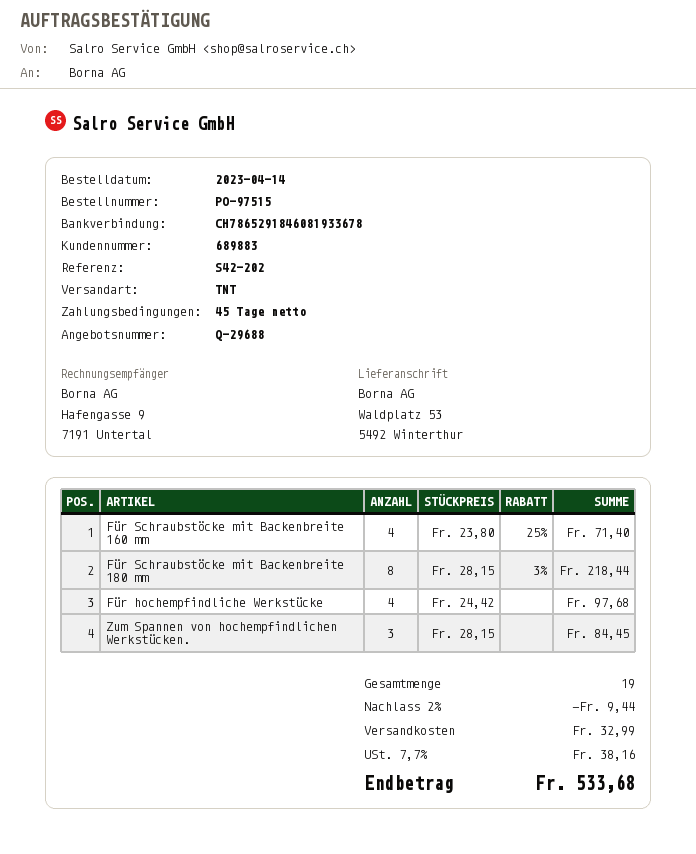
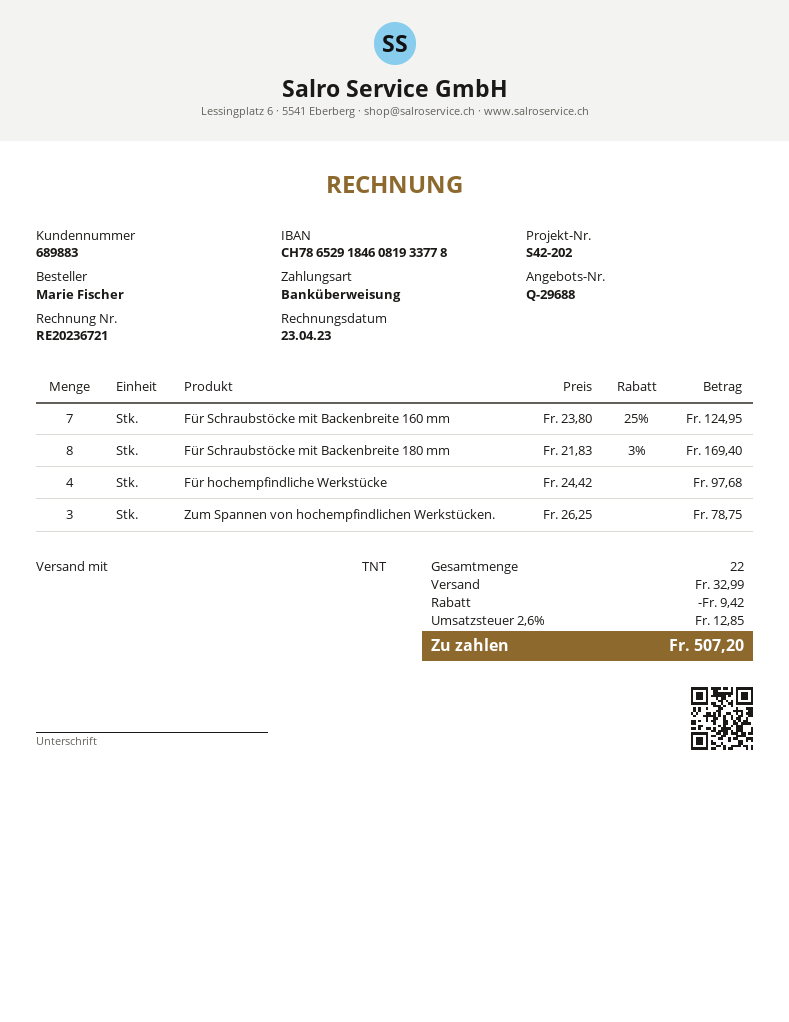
bank account: CH7865291846081933678 -> CH7865291846081933778
Für Schraubstöcke mit Backenbreite 160 mm: 4 x 23.80 - 25% = 71.40 -> 7 x 23.80 - 25% = 124.95
Für Schraubstöcke mit Backenbreite 180 mm: 8 x 28.15 - 3% = 218.44 -> 8 x 21.83 - 3% = 169.40
Zum Spannen von hochempfindlichen Werkstücken.: 3 x 28.15 = 84.45 -> 3 x 26.25 = 78.75
total quantity: 19 -> 22
discount: 9.44 -> 9.42
tax: 7.7% = 38.16 -> 2.6% = 12.85
total: 533.68 -> 507.20

